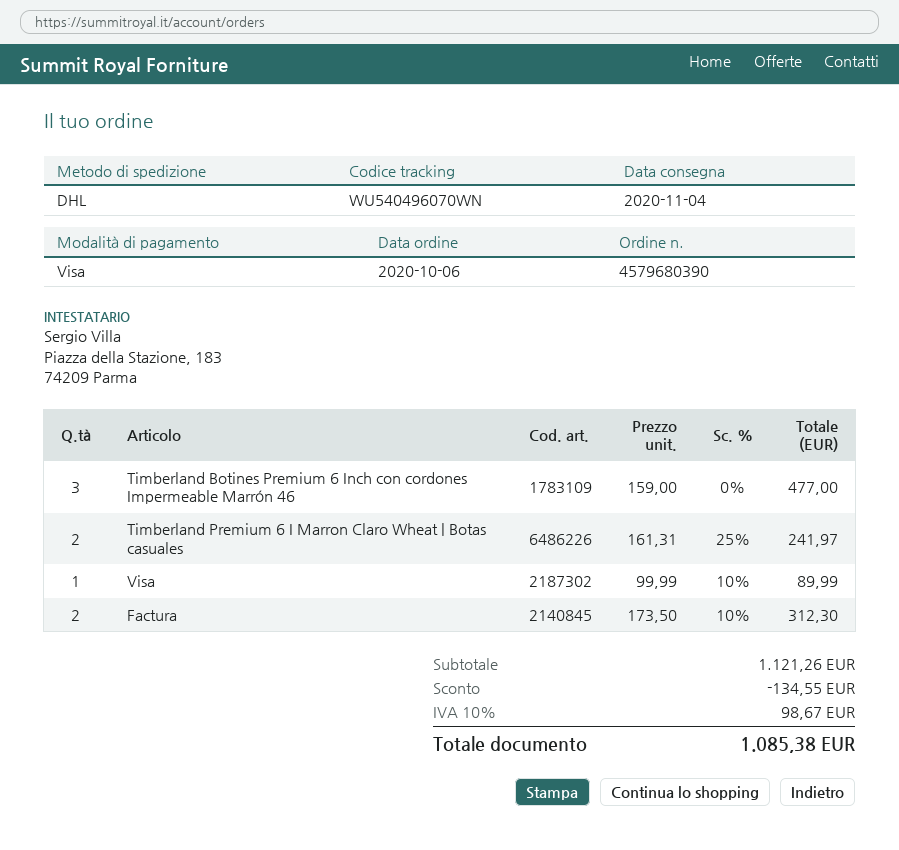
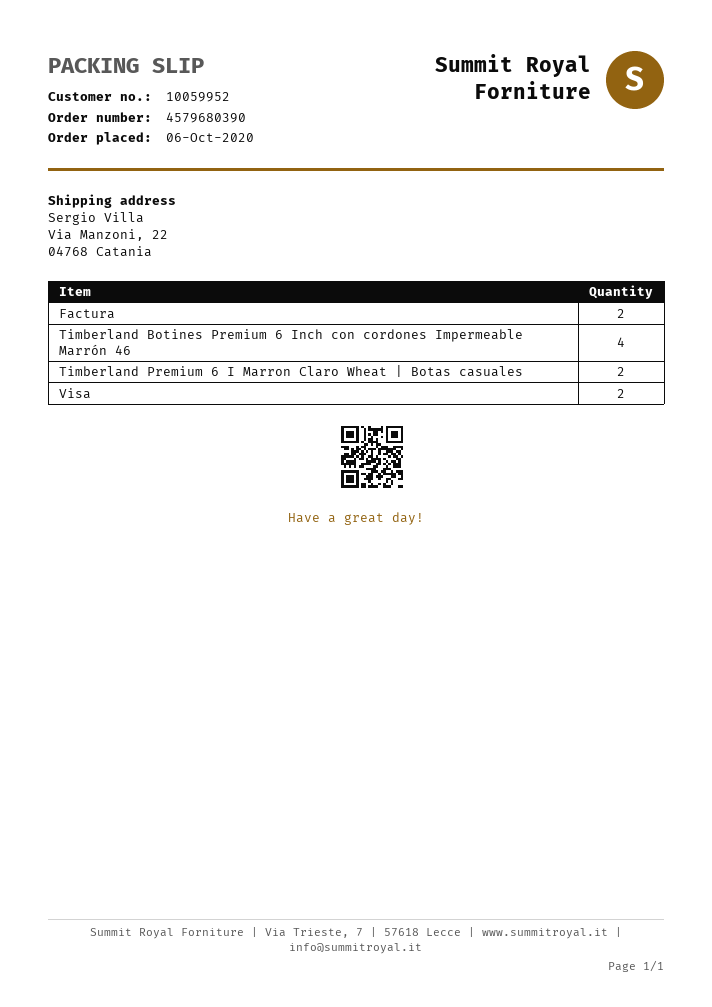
Timberland Botines Premium 6 Inch con cordones Impermeable Marrón 46: 3 -> 4
Visa: 1 -> 2

